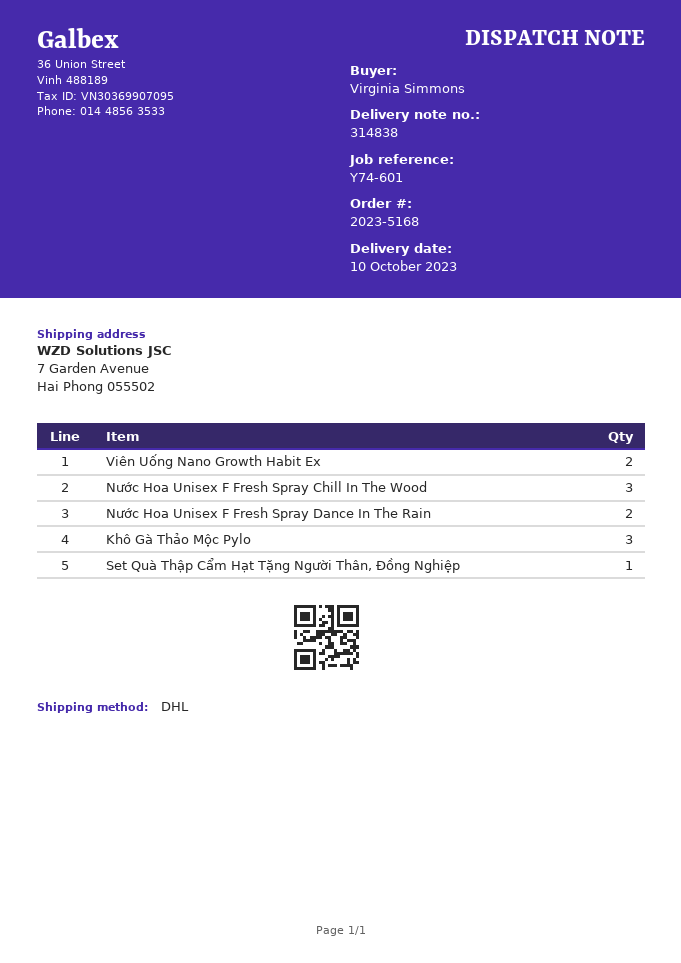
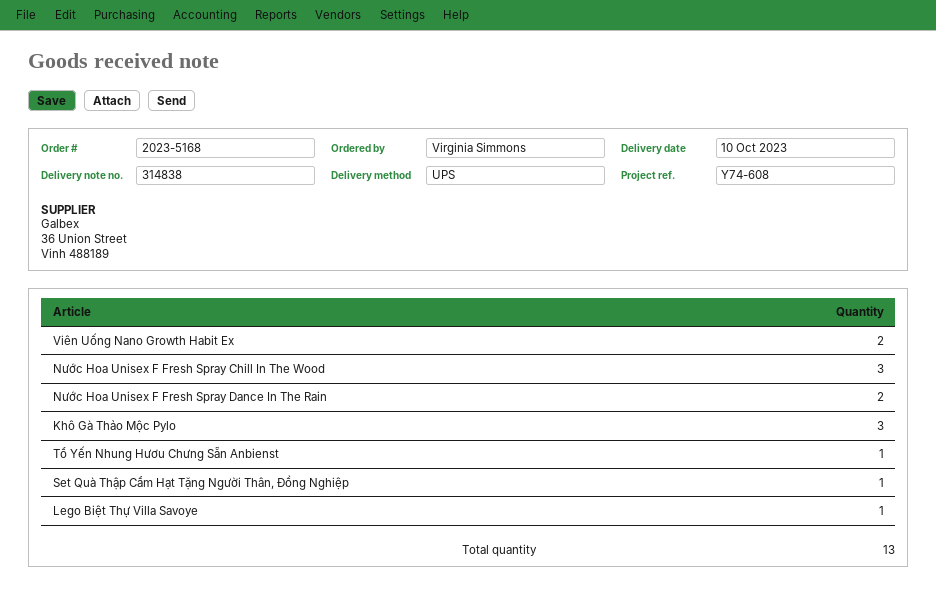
reference: Y74-601 -> Y74-608
shipping method: DHL -> UPS
Tổ Yến Nhung Hươu Chưng Sẵn Anbienst: none -> 1
Lego Biệt Thự Villa Savoye: none -> 1

